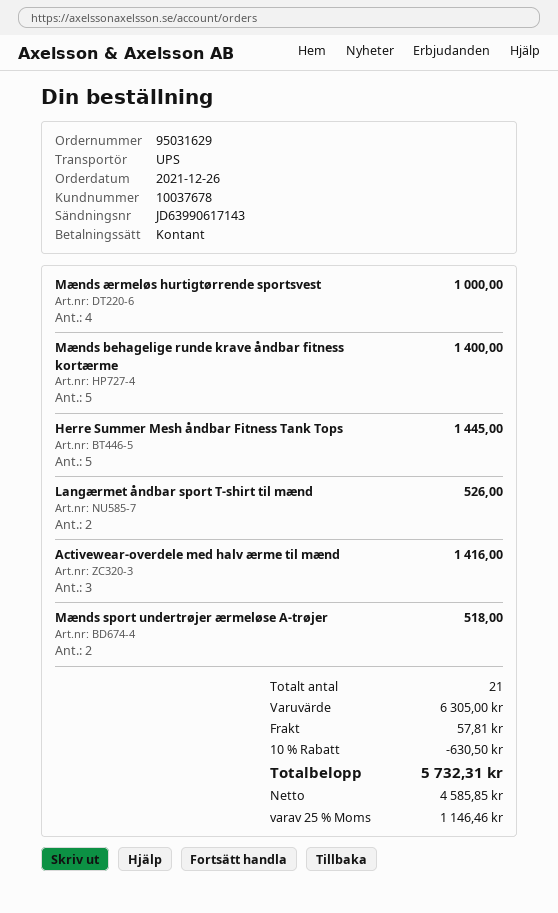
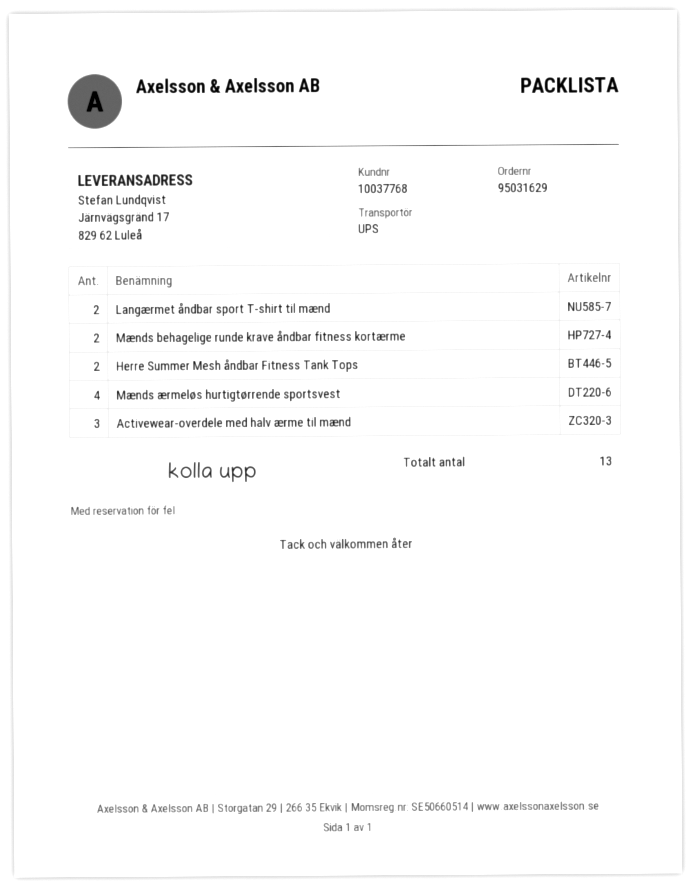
customer number: 10037678 -> 10037768
Mænds behagelige runde krave åndbar fitness kortærme: 5 -> 2
Herre Summer Mesh åndbar Fitness Tank Tops: 5 -> 2
Mænds sport undertrøjer ærmeløse A-trøjer: 2 -> none
total quantity: 21 -> 13

